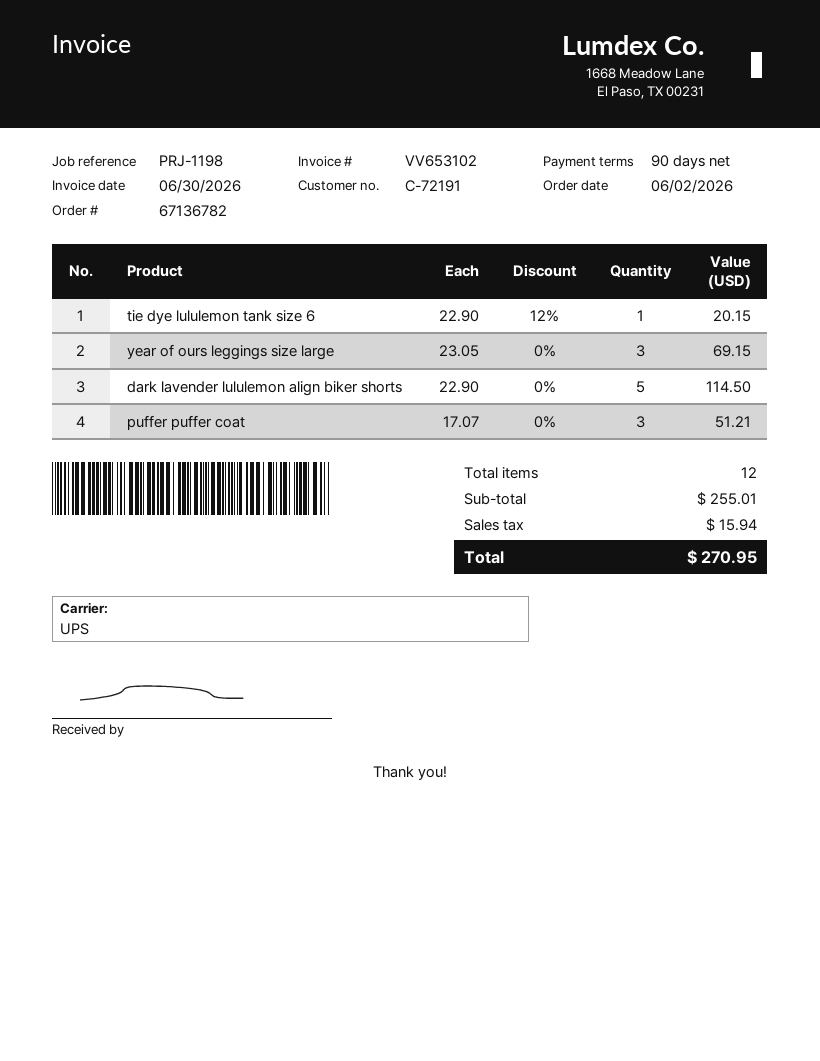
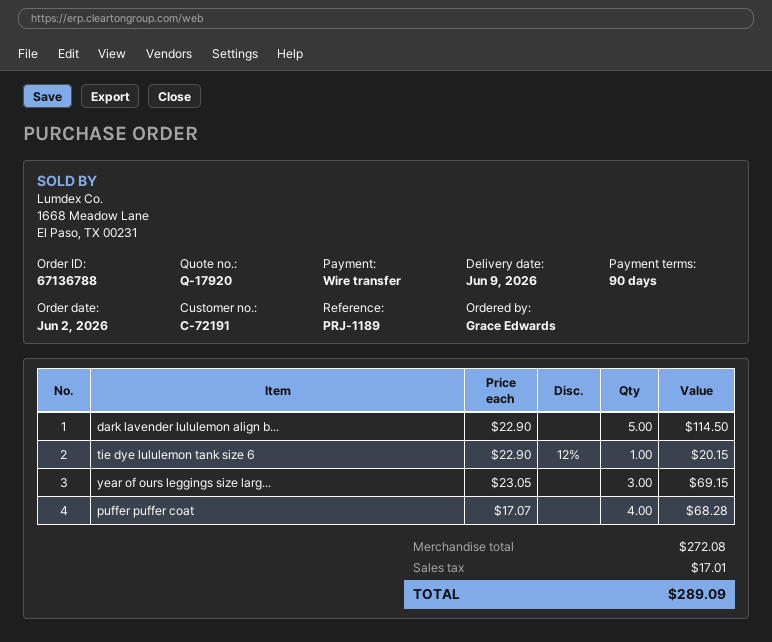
order number: 67136782 -> 67136788
reference: PRJ-1198 -> PRJ-1189
puffer puffer coat: 3 x 17.07 = 51.21 -> 4 x 17.07 = 68.28
subtotal: 255.01 -> 272.08
tax: 15.94 -> 17.01
total: 270.95 -> 289.09

